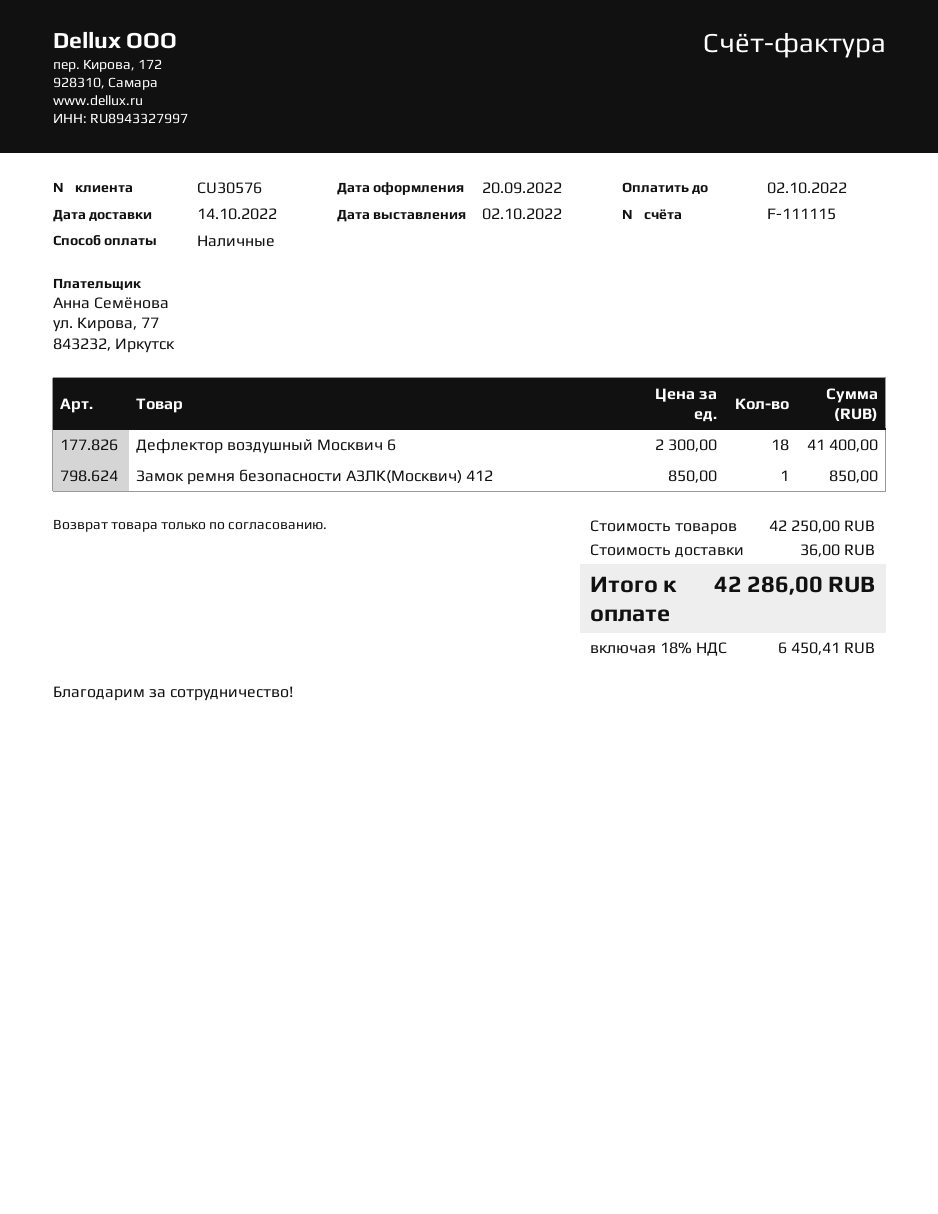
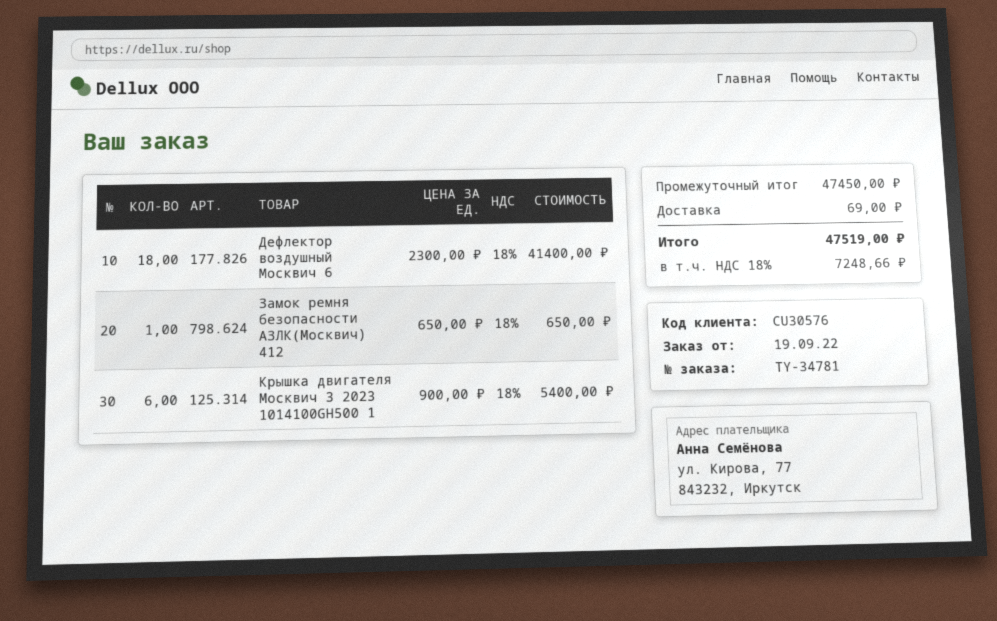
order date: 2022-09-20 -> 2022-09-19
Замок ремня безопасности АЗЛК(Москвич) 412: 1 x 850.00 = 850.00 -> 1 x 650.00 = 650.00
Крышка двигателя Москвич 3 2023 1014100GH500 1: none -> 6 x 900.00 = 5400.00
subtotal: 42250.00 -> 47450.00
shipping: 36.00 -> 69.00
tax: 18% = 6450.41 -> 18% = 7248.66
total: 42286.00 -> 47519.00

